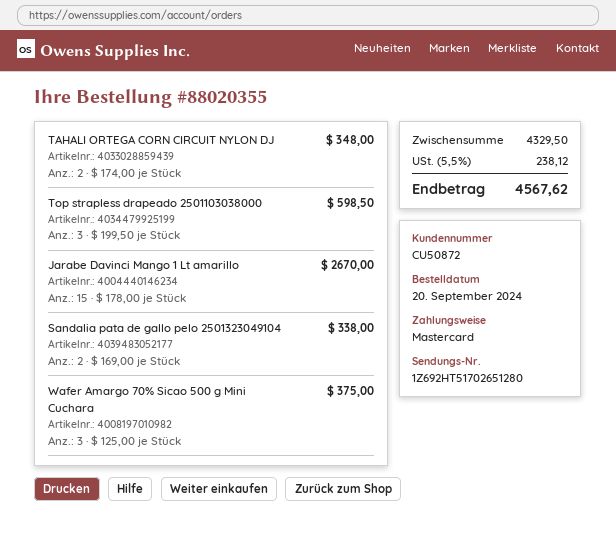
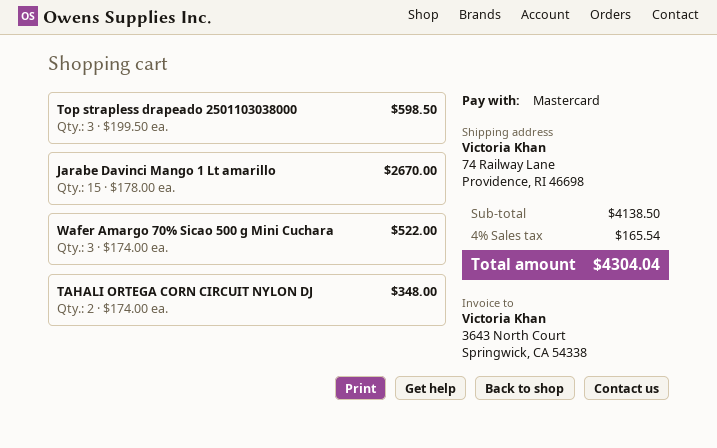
Sandalia pata de gallo pelo 2501323049104: 2 x 169.00 = 338.00 -> none
Wafer Amargo 70% Sicao 500 g Mini Cuchara: 3 x 125.00 = 375.00 -> 3 x 174.00 = 522.00
subtotal: 4329.50 -> 4138.50
tax: 5.5% = 238.12 -> 4% = 165.54
total: 4567.62 -> 4304.04

